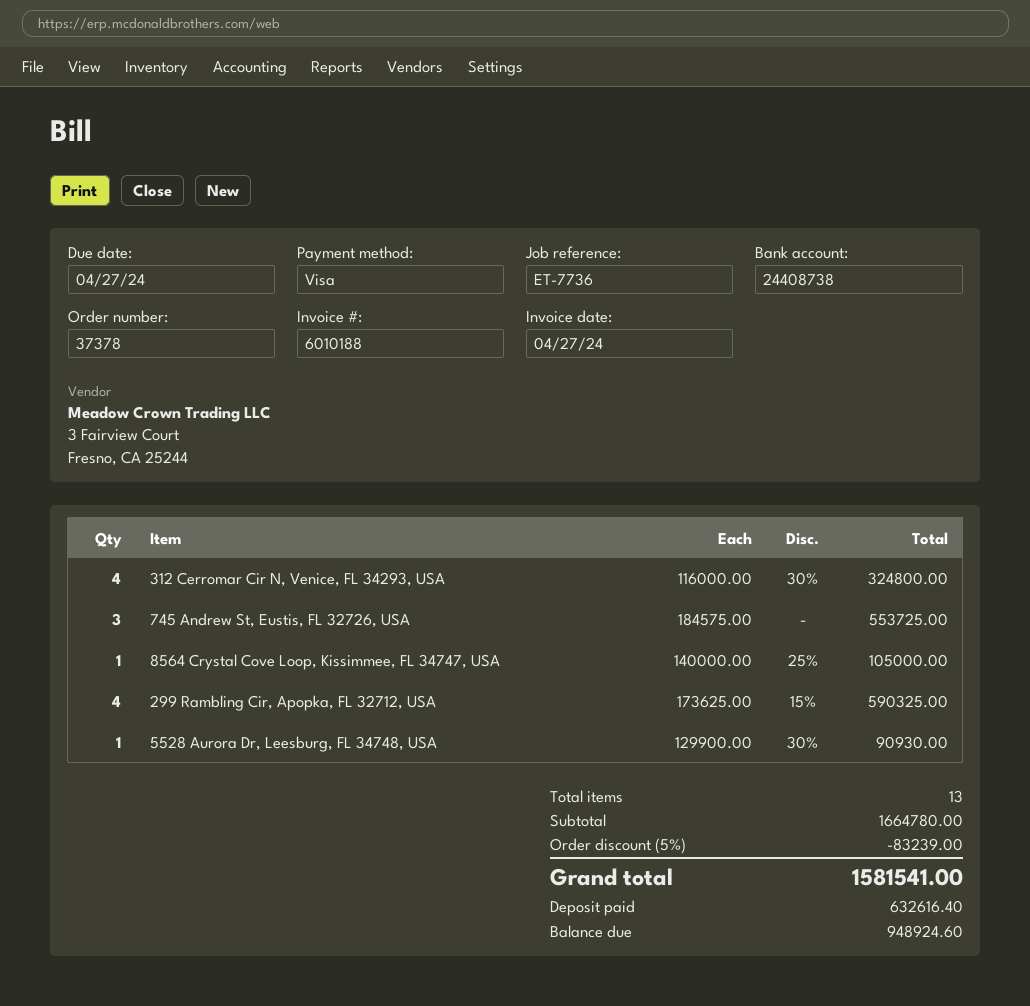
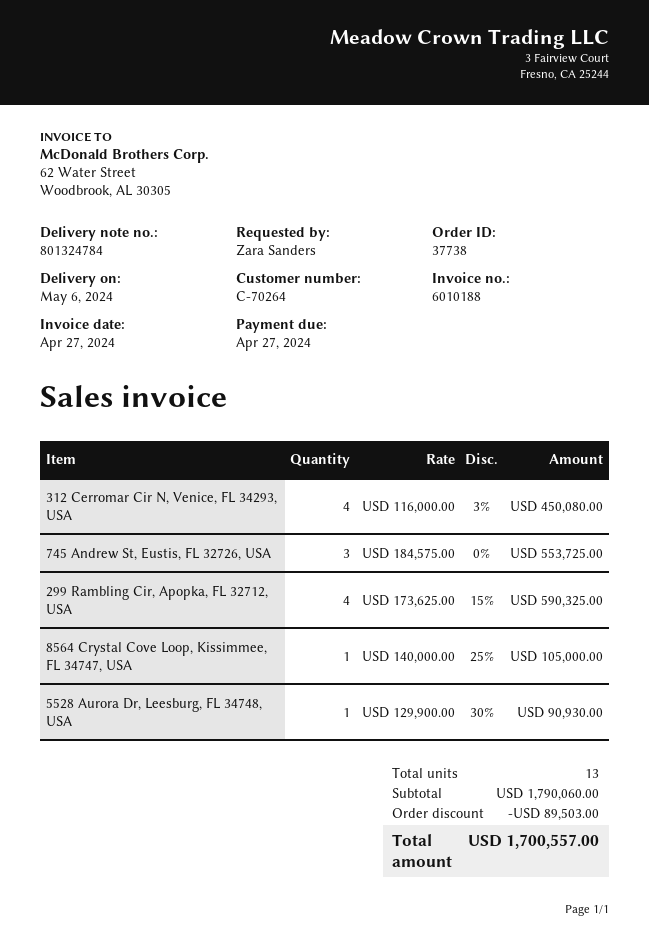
order number: 37378 -> 37738
312 Cerromar Cir N, Venice, FL 34293, USA: 4 x 116000.00 - 30% = 324800.00 -> 4 x 116000.00 - 3% = 450080.00
subtotal: 1664780.00 -> 1790060.00
discount: 83239.00 -> 89503.00
total: 1581541.00 -> 1700557.00

